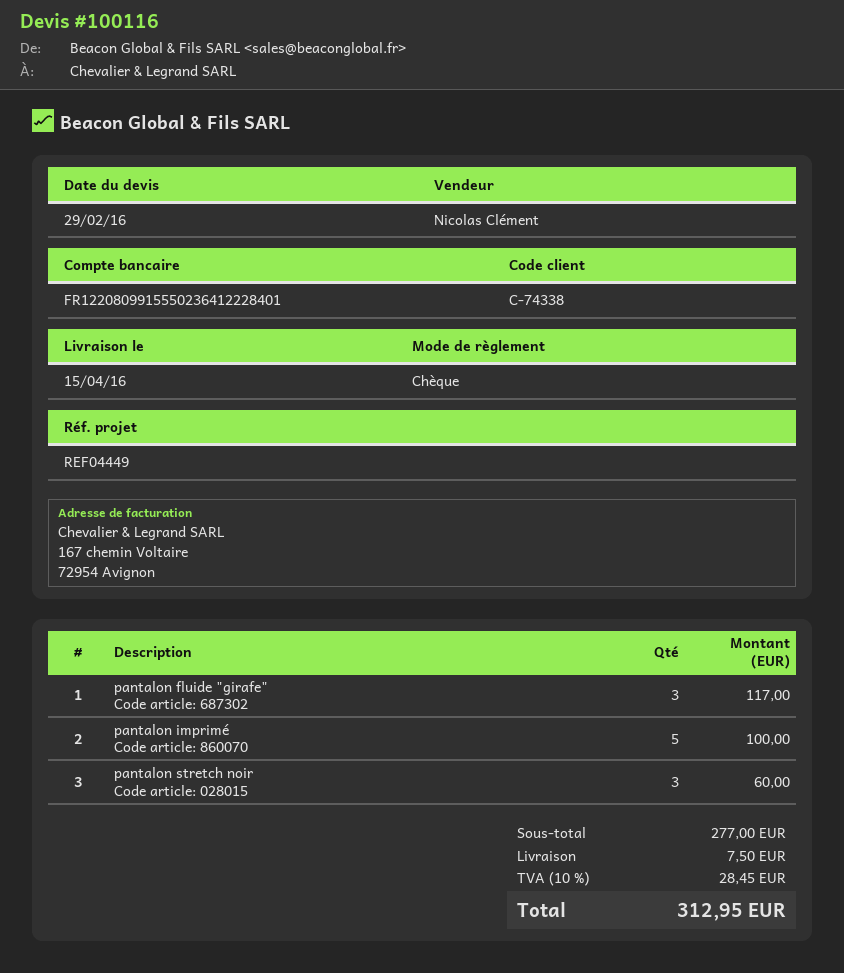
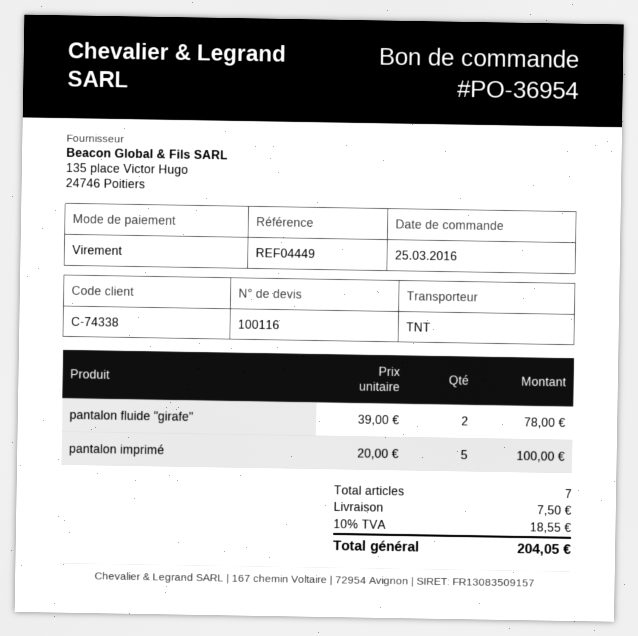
payment method: cheque -> bank transfer
pantalon fluide "girafe": 3 for 117.00 -> 2 for 78.00
pantalon stretch noir: 3 for 60.00 -> none
tax: 10% = 28.45 -> 10% = 18.55
total: 312.95 -> 204.05

